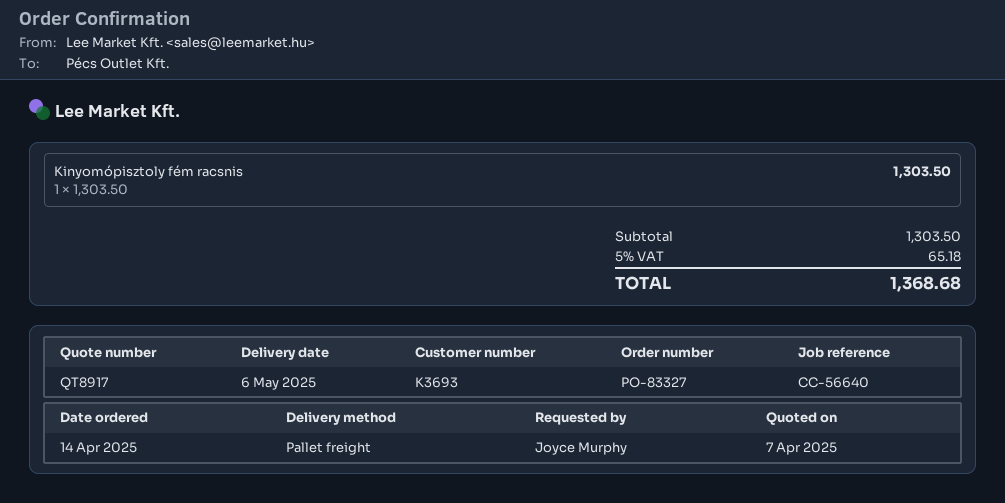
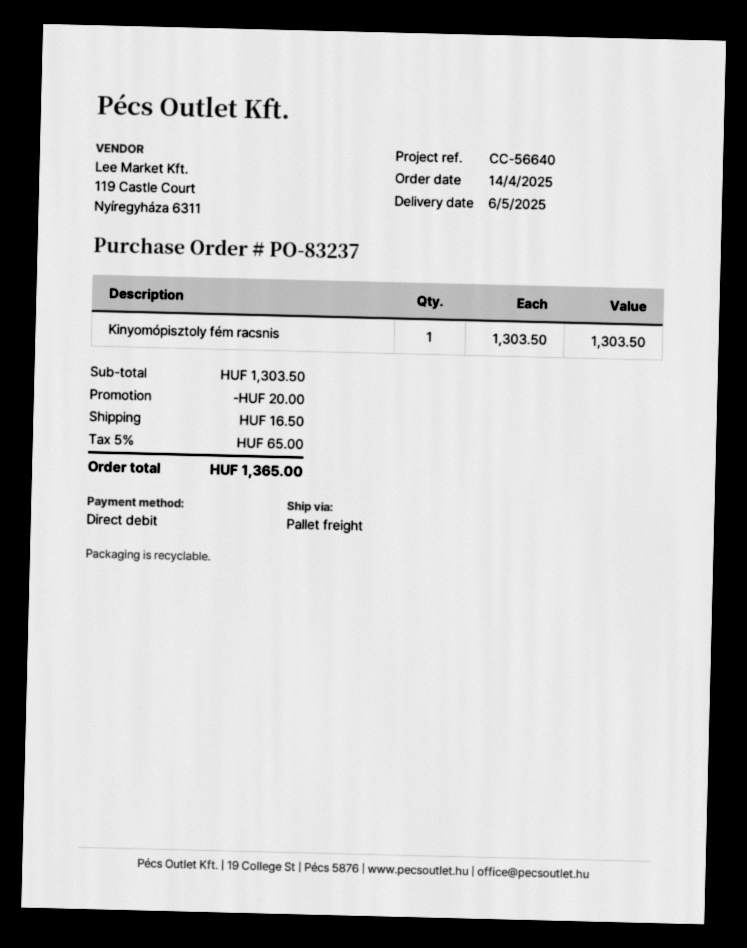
order number: PO-83327 -> PO-83237
discount: none -> 20.00
shipping: none -> 16.50
tax: 5% = 65.18 -> 5% = 65.00
total: 1368.68 -> 1365.00

